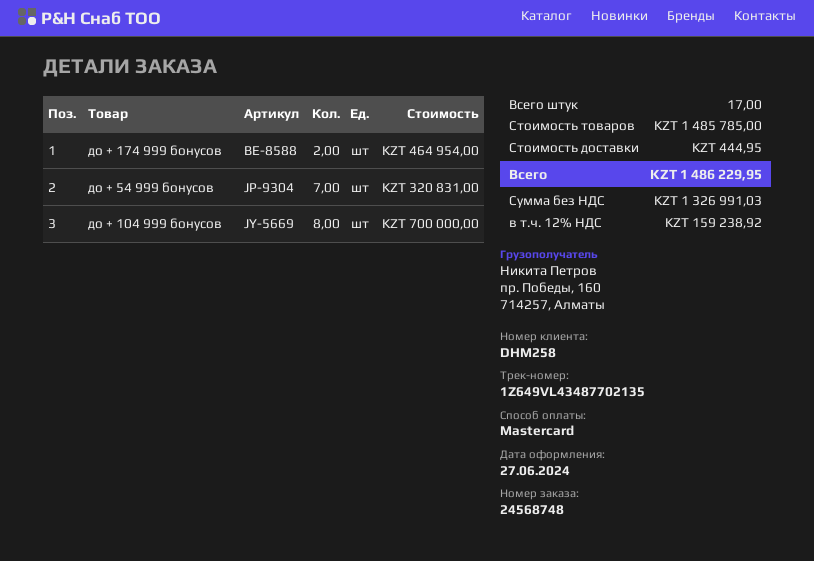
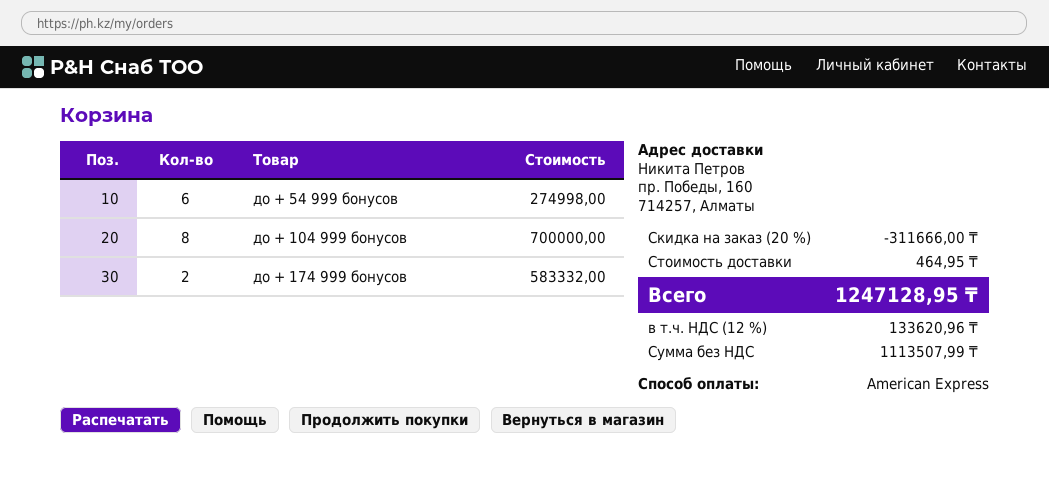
payment method: Mastercard -> American Express
до + 174 999 бонусов: 2 for 464954.00 -> 2 for 583332.00
до + 54 999 бонусов: 7 for 320831.00 -> 6 for 274998.00
discount: none -> 20% = 311666.00
shipping: 444.95 -> 464.95
net: 1326991.03 -> 1113507.99
tax: 12% = 159238.92 -> 12% = 133620.96
total: 1486229.95 -> 1247128.95

